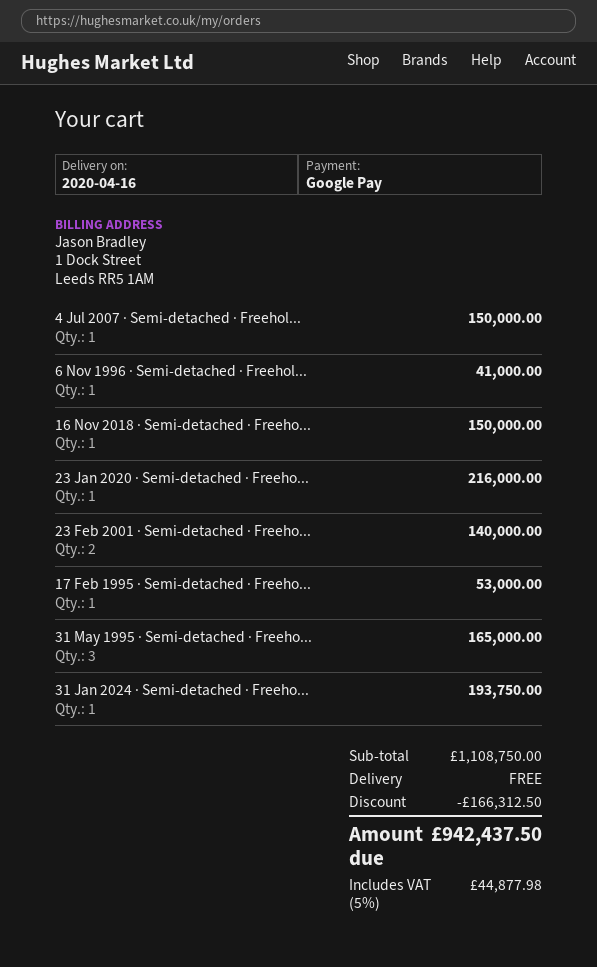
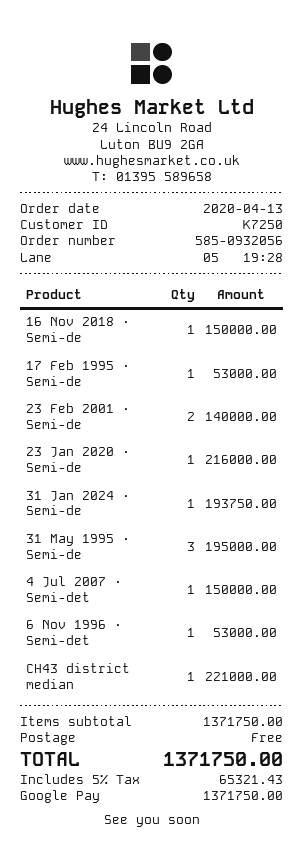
6 Nov 1996 · Semi-detached · Freehol...: 1 for 41000.00 -> 1 for 53000.00
31 May 1995 · Semi-detached · Freeho...: 3 for 165000.00 -> 3 for 195000.00
CH43 district median: none -> 1 for 221000.00
subtotal: 1108750.00 -> 1371750.00
discount: 166312.50 -> none
tax: 5% = 44877.98 -> 5% = 65321.43
total: 942437.50 -> 1371750.00

